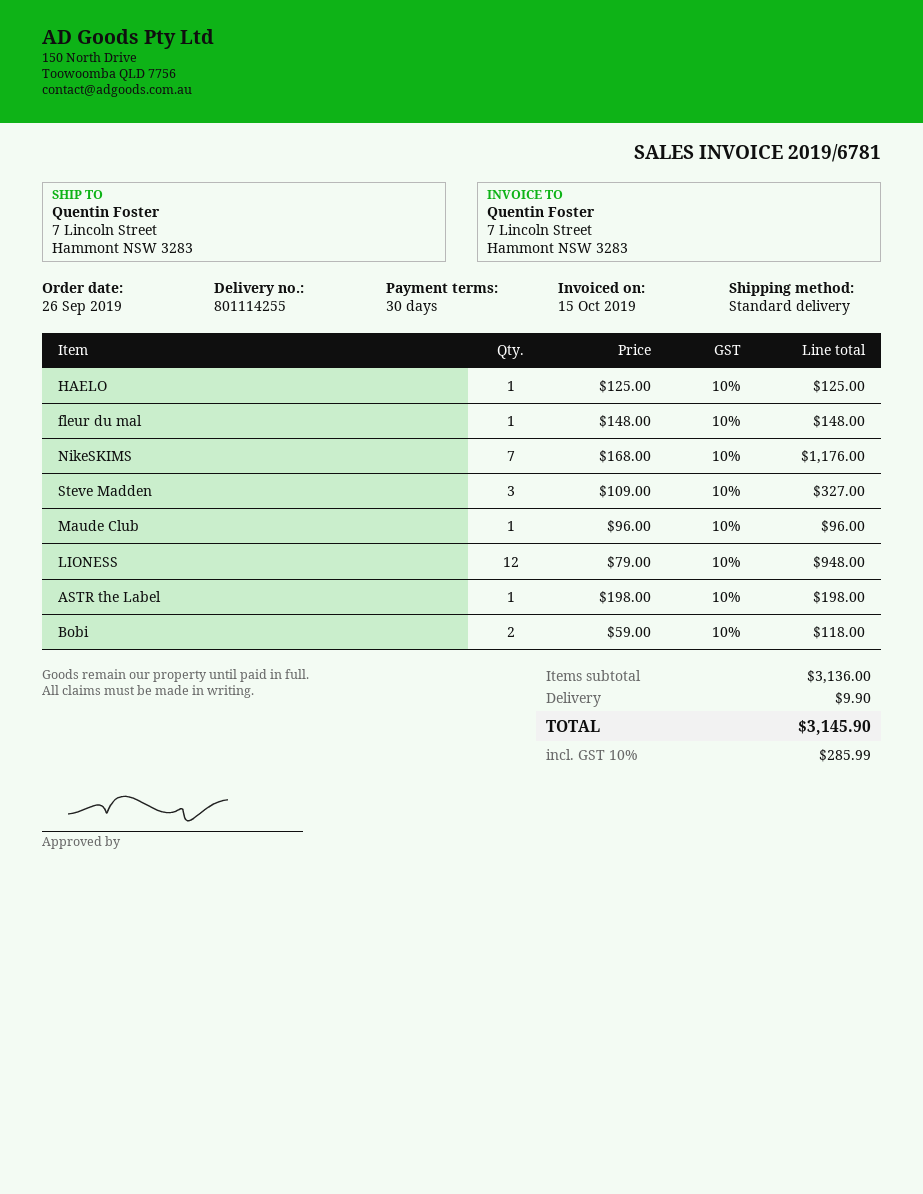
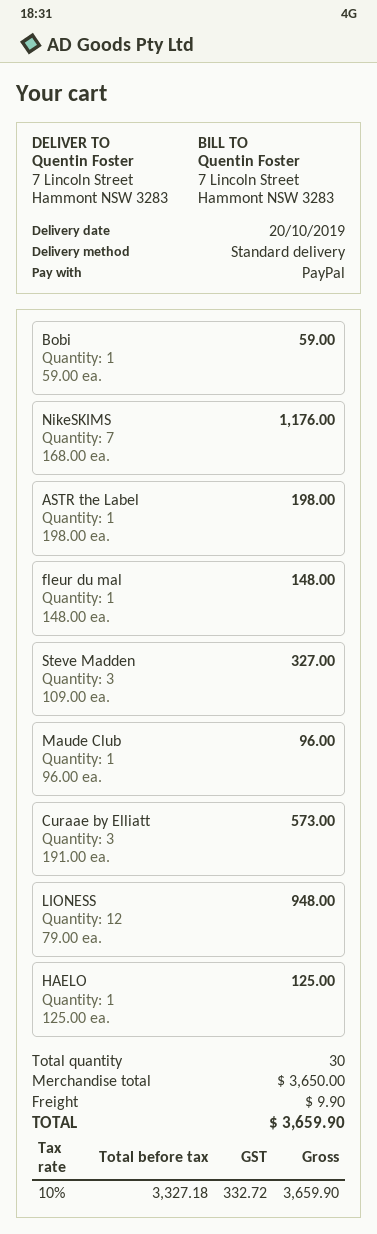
Bobi: 2 x 59.00 = 118.00 -> 1 x 59.00 = 59.00
Curaae by Elliatt: none -> 3 x 191.00 = 573.00
subtotal: 3136.00 -> 3650.00
tax: 10% = 285.99 -> 10% = 332.72
total: 3145.90 -> 3659.90

